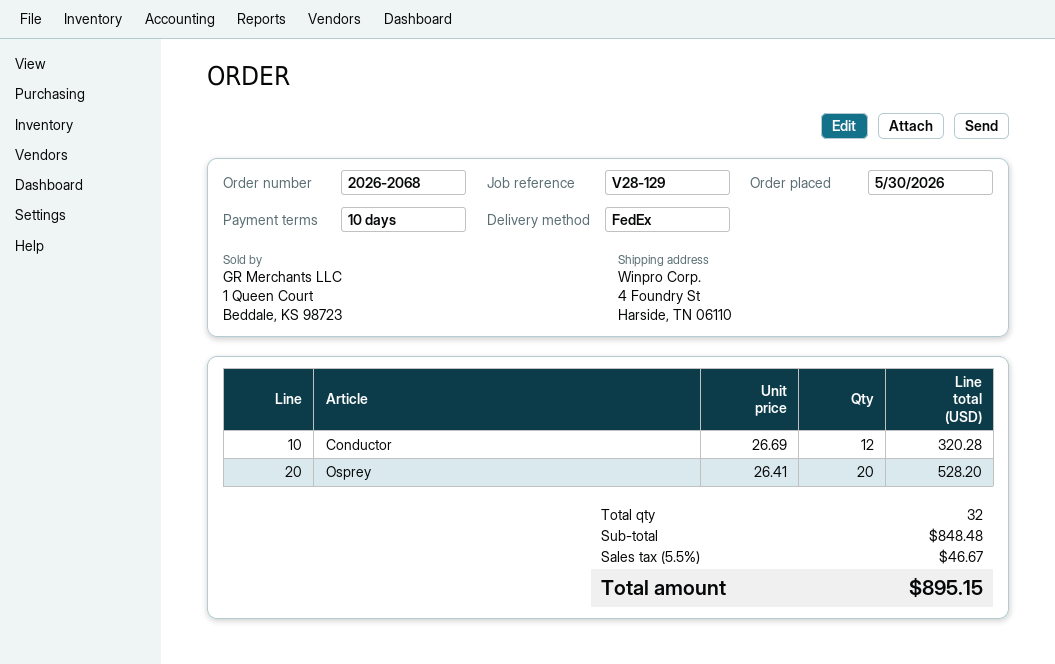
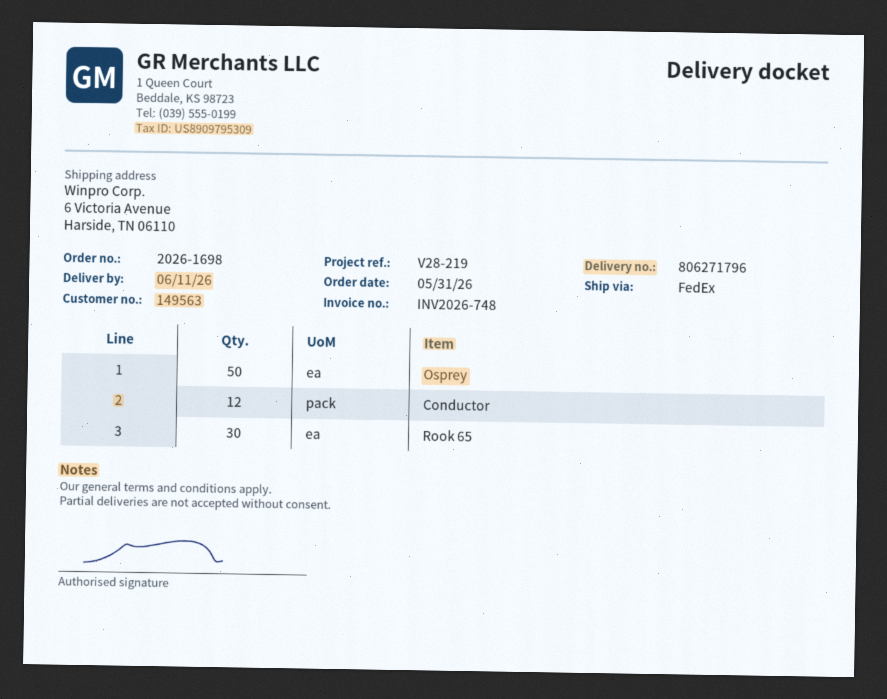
order number: 2026-2068 -> 2026-1698
order date: 2026-05-30 -> 2026-05-31
reference: V28-129 -> V28-219
ship to: 4 Foundry St, Harside, TN 06110 -> 6 Victoria Avenue, Harside, TN 06110
Osprey: 20 -> 50
Rook 65: none -> 30

